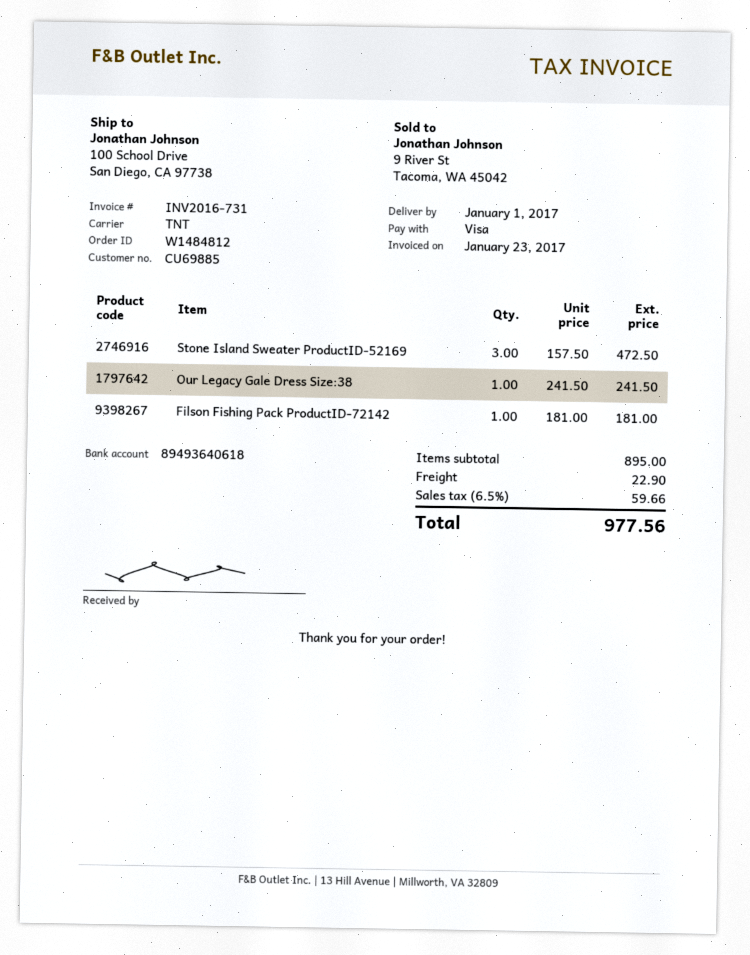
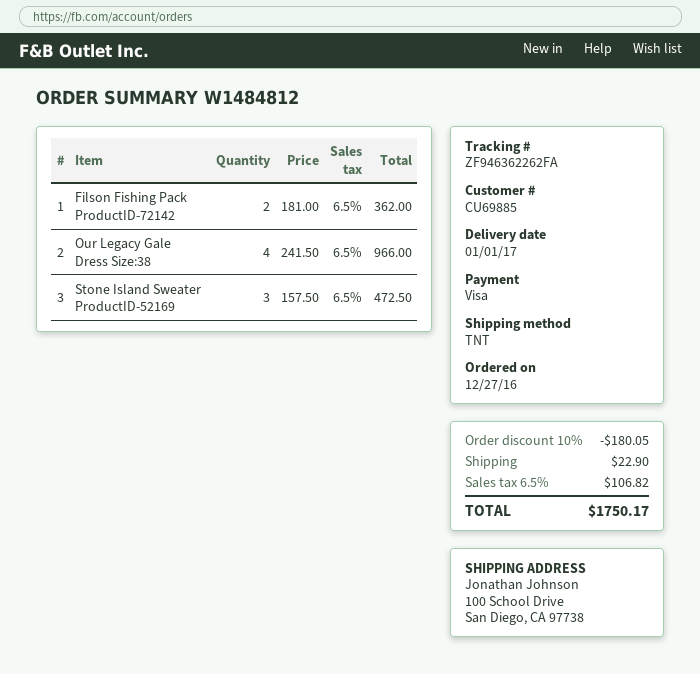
Our Legacy Gale Dress Size:38: 1 x 241.50 = 241.50 -> 4 x 241.50 = 966.00
Filson Fishing Pack ProductID-72142: 1 x 181.00 = 181.00 -> 2 x 181.00 = 362.00
discount: none -> 10% = 180.05
tax: 6.5% = 59.66 -> 6.5% = 106.82
total: 977.56 -> 1750.17

